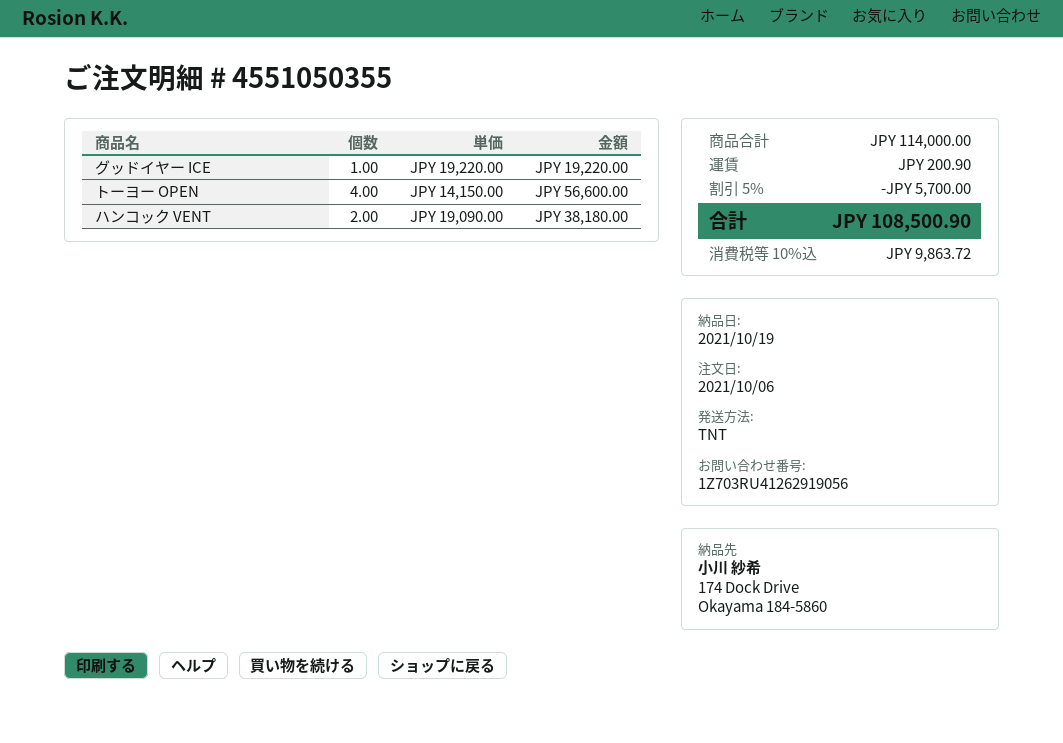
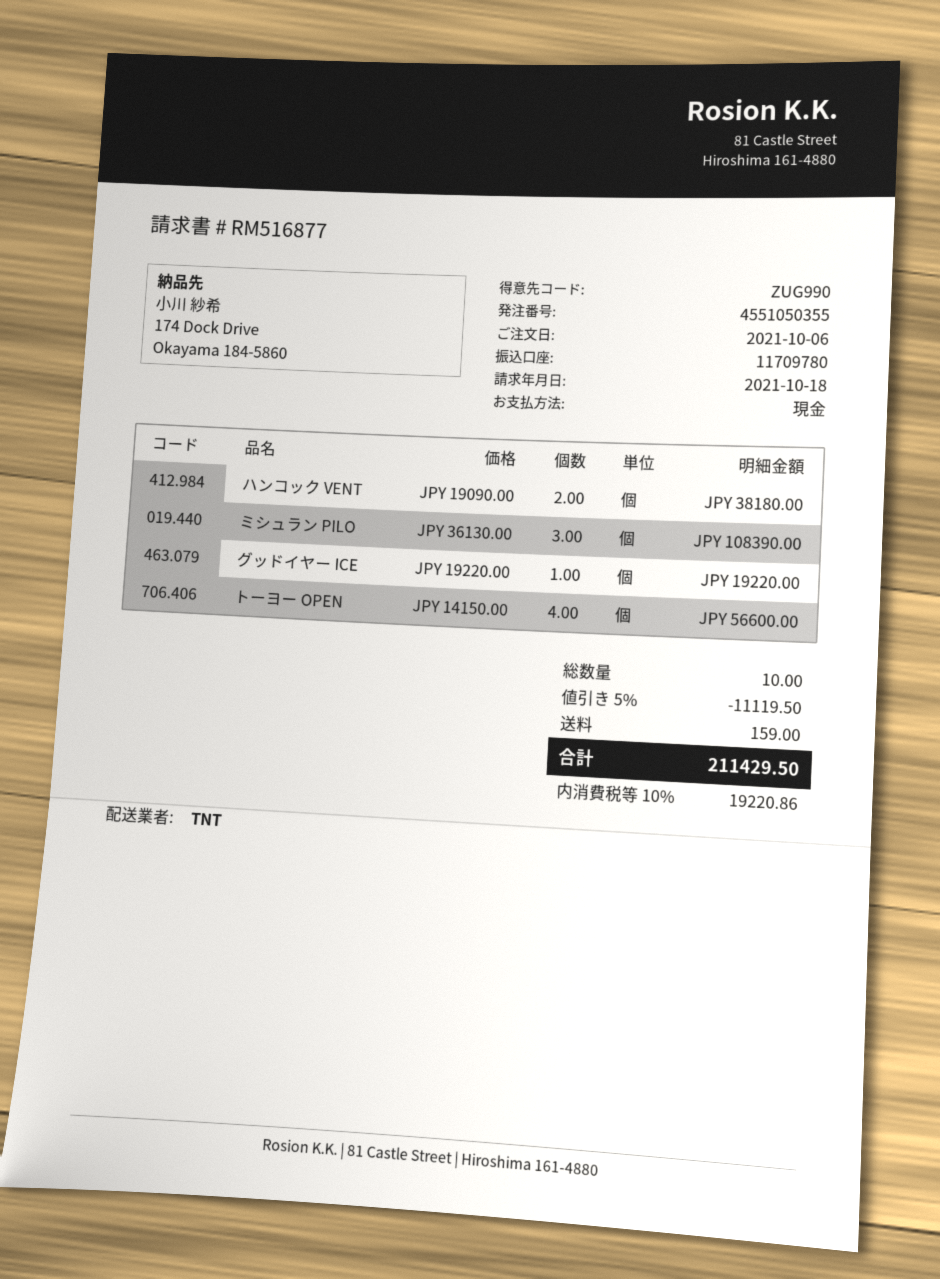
ミシュラン PILO: none -> 3 x 36130.00 = 108390.00
discount: 5% = 5700.00 -> 5% = 11119.50
shipping: 200.90 -> 159.00
tax: 10% = 9863.72 -> 10% = 19220.86
total: 108500.90 -> 211429.50

